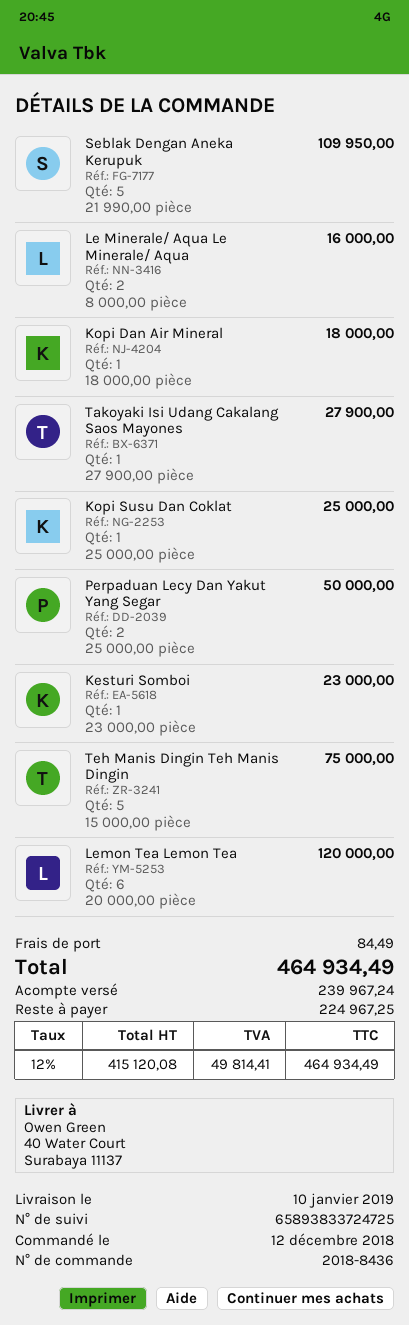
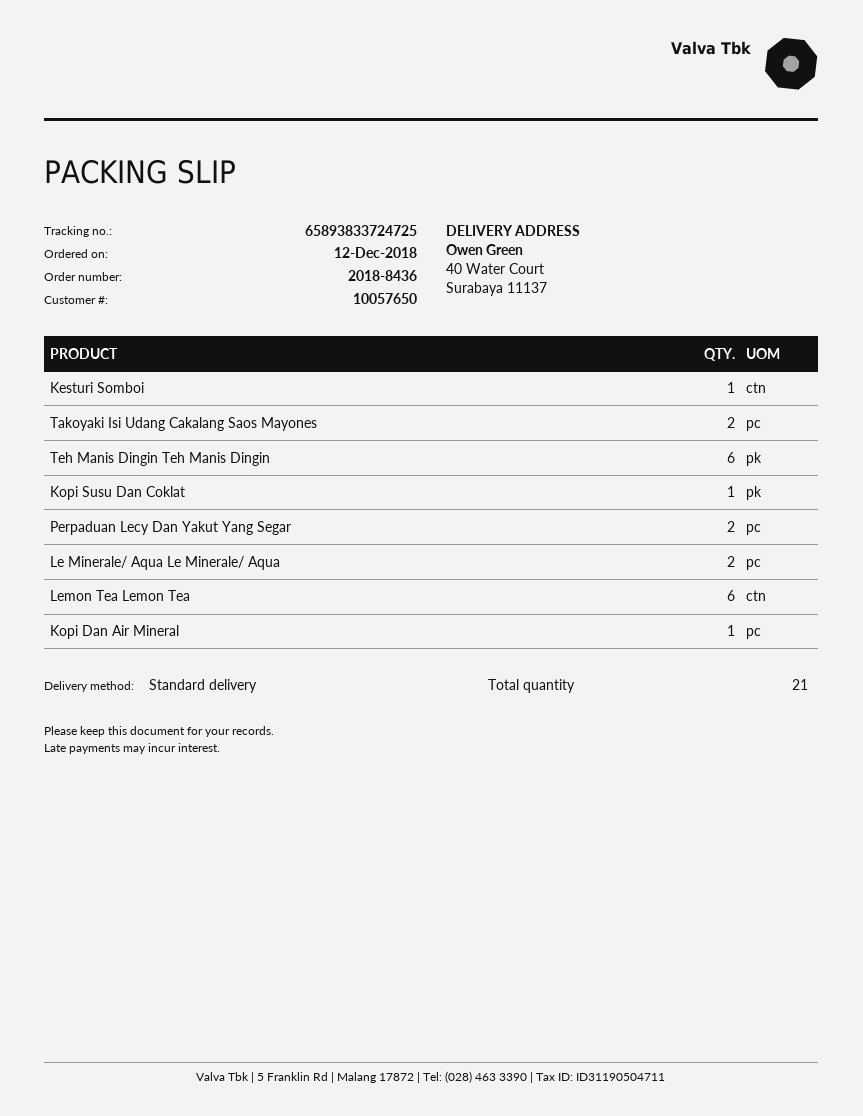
Seblak Dengan Aneka Kerupuk: 5 -> none
Takoyaki Isi Udang Cakalang Saos Mayones: 1 -> 2
Teh Manis Dingin Teh Manis Dingin: 5 -> 6

